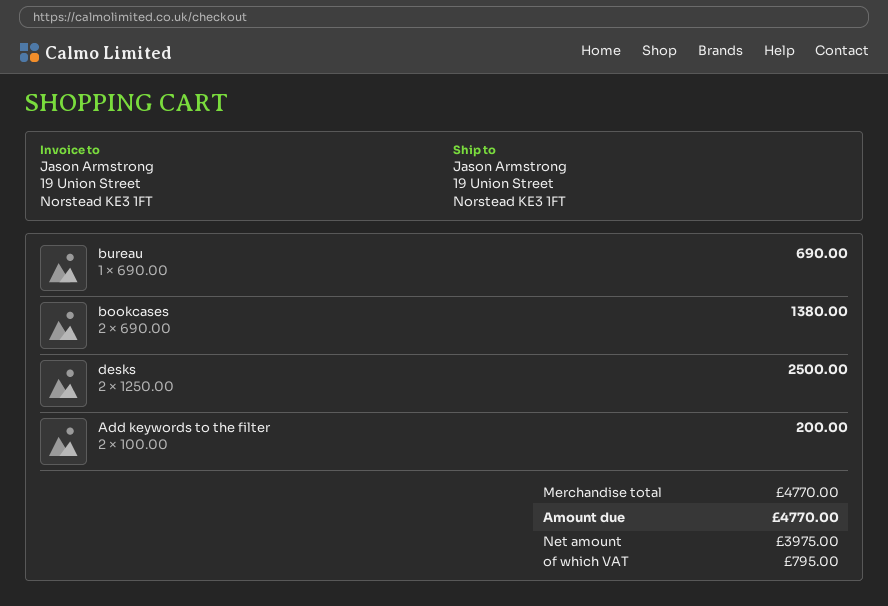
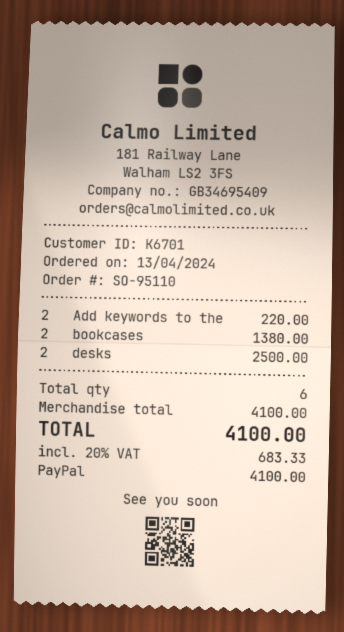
bureau: 1 for 690.00 -> none
Add keywords to the filter: 2 for 200.00 -> 2 for 220.00
subtotal: 4770.00 -> 4100.00
tax: 795.00 -> 683.33
total: 4770.00 -> 4100.00

